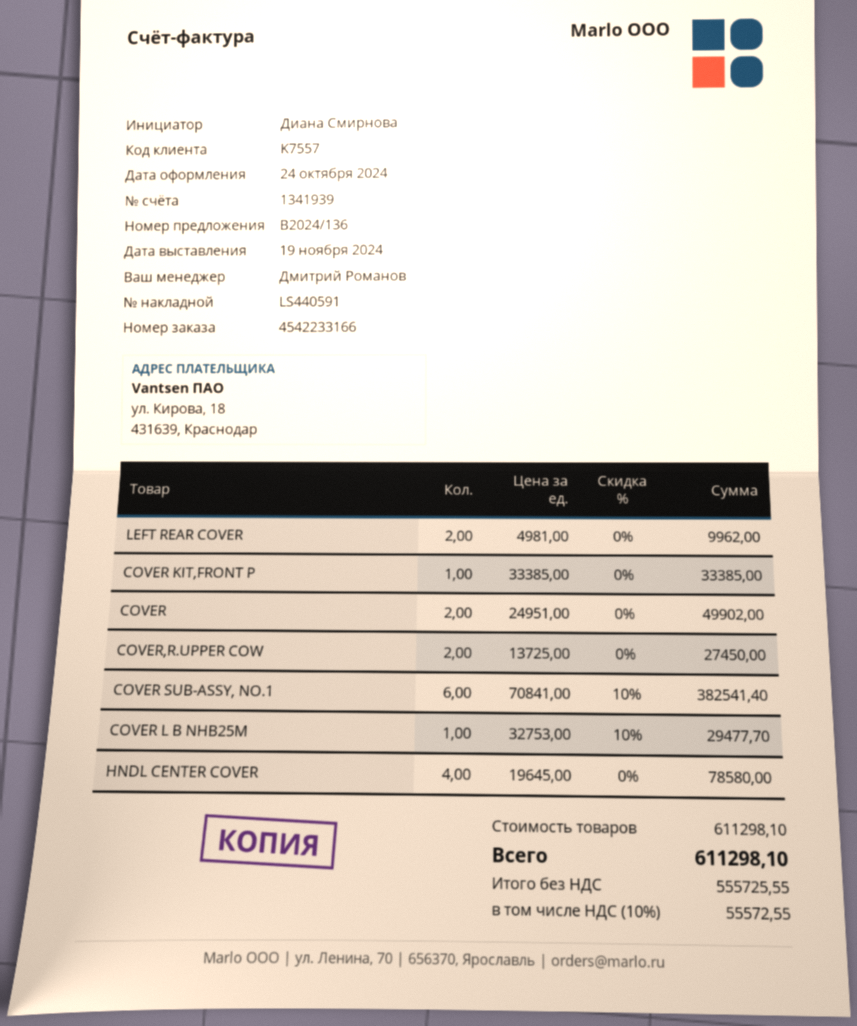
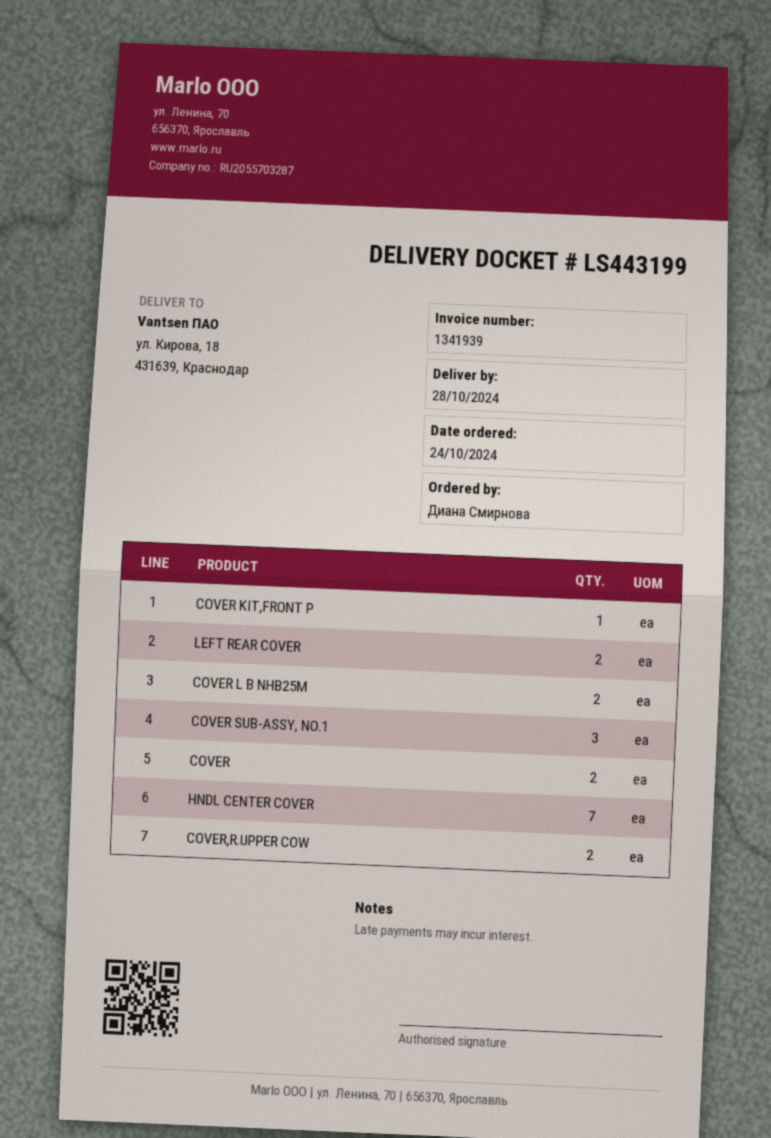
delivery note number: LS440591 -> LS443199
COVER SUB-ASSY, NO.1: 6 -> 3
COVER L B NHB25M: 1 -> 2
HNDL CENTER COVER: 4 -> 7

